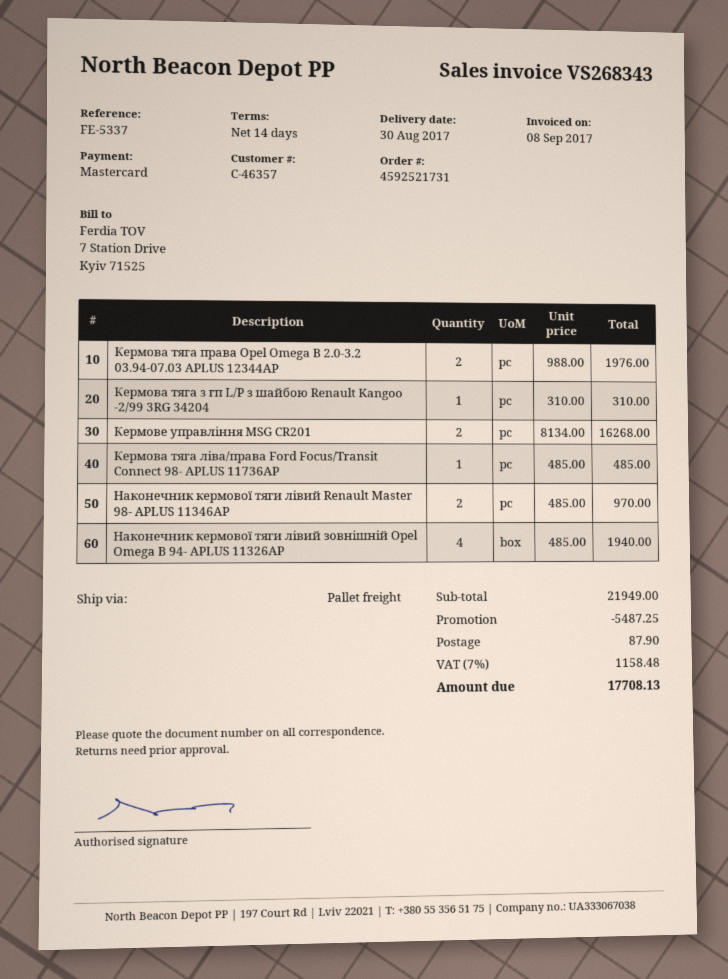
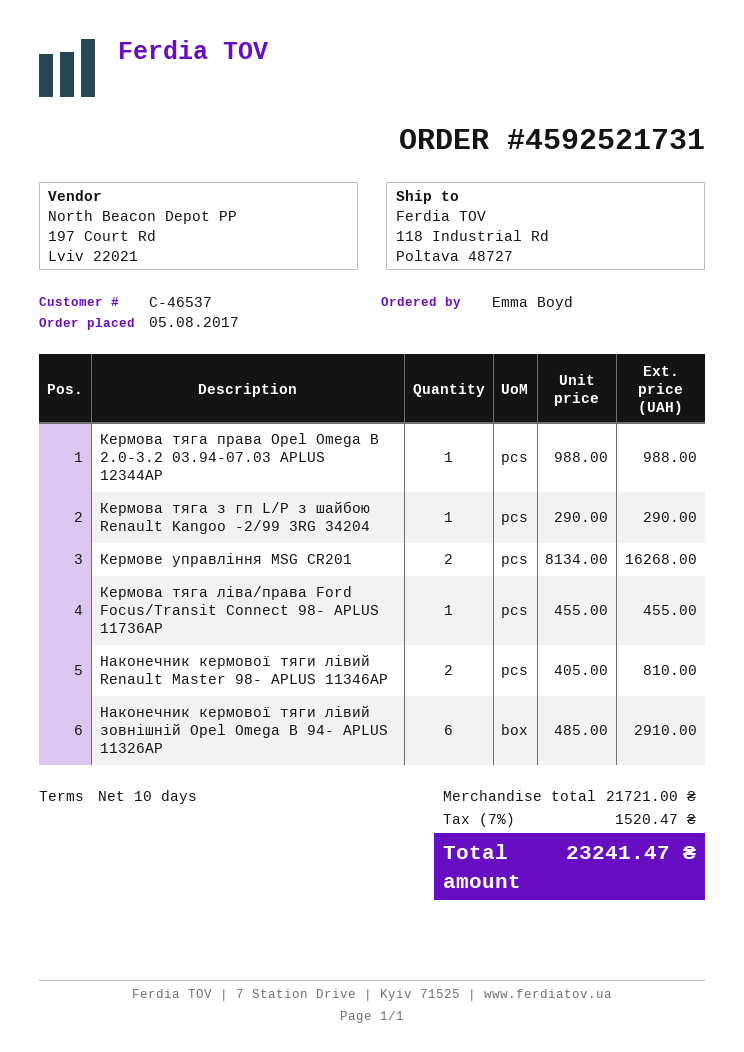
payment terms: 14 days -> 10 days
customer number: C-46357 -> C-46537
Кермова тяга права Opel Omega B 2.0-3.2 03.94-07.03 APLUS 12344AP: 2 x 988.00 = 1976.00 -> 1 x 988.00 = 988.00
Кермова тяга з гп L/P з шайбою Renault Kangoo -2/99 3RG 34204: 1 x 310.00 = 310.00 -> 1 x 290.00 = 290.00
Кермова тяга ліва/права Ford Focus/Transit Connect 98- APLUS 11736AP: 1 x 485.00 = 485.00 -> 1 x 455.00 = 455.00
Наконечник кермової тяги лівий Renault Master 98- APLUS 11346AP: 2 x 485.00 = 970.00 -> 2 x 405.00 = 810.00
Наконечник кермової тяги лівий зовнішній Opel Omega B 94- APLUS 11326AP: 4 x 485.00 = 1940.00 -> 6 x 485.00 = 2910.00
subtotal: 21949.00 -> 21721.00
discount: 5487.25 -> none
shipping: 87.90 -> none
tax: 7% = 1158.48 -> 7% = 1520.47
total: 17708.13 -> 23241.47

